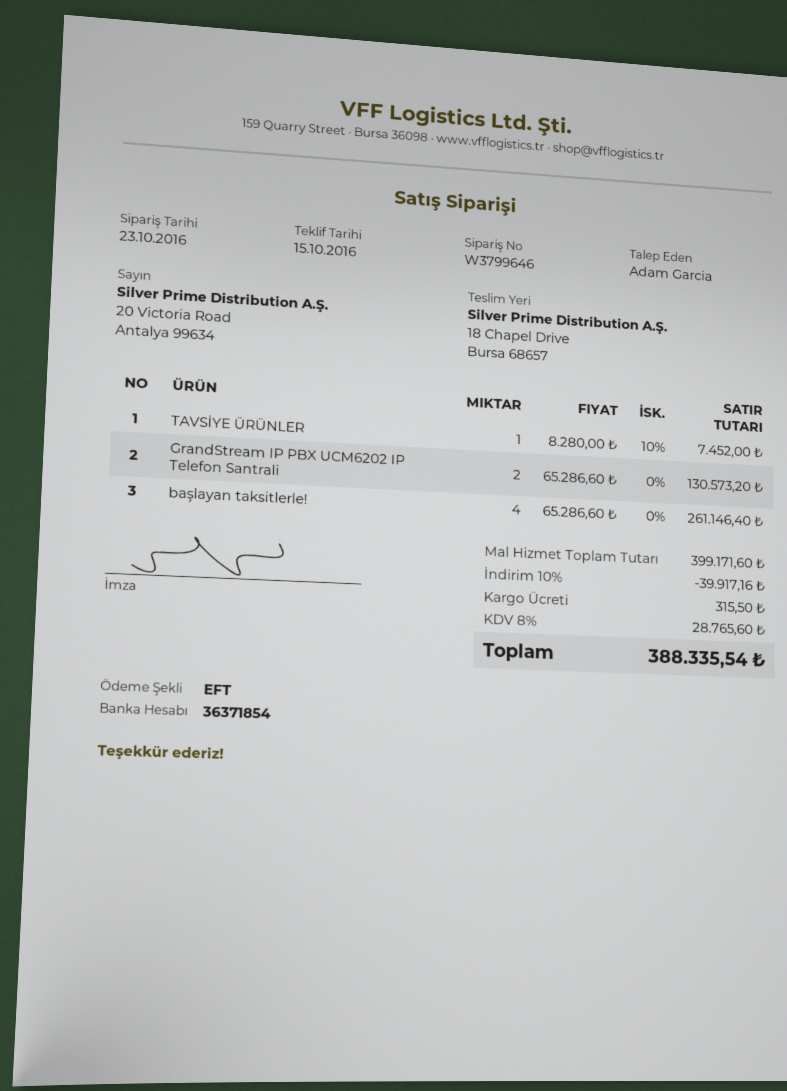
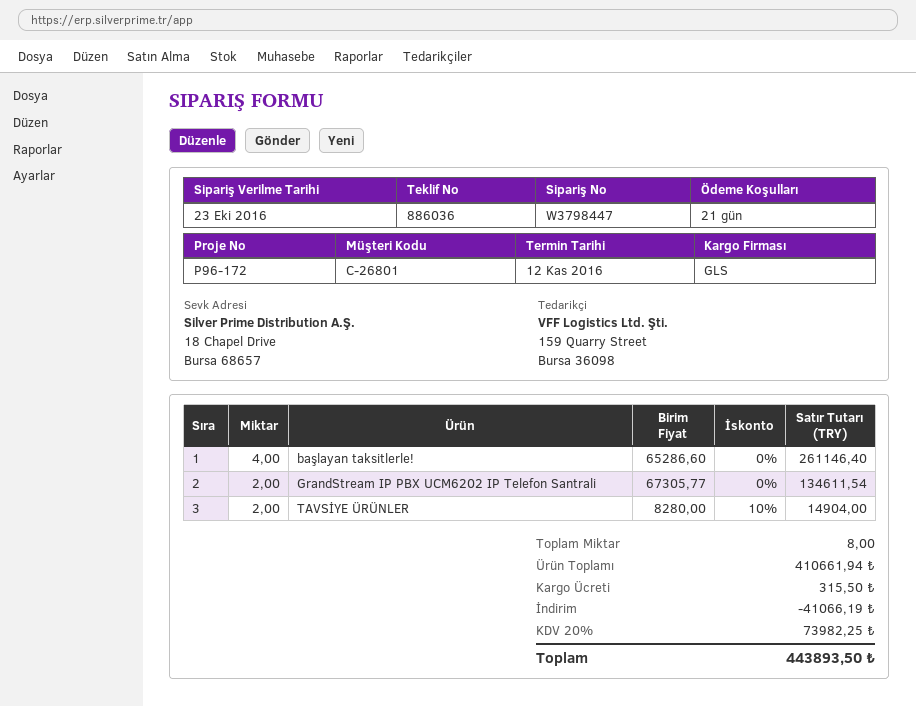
order number: W3799646 -> W3798447
TAVSİYE ÜRÜNLER: 1 x 8280.00 - 10% = 7452.00 -> 2 x 8280.00 - 10% = 14904.00
GrandStream IP PBX UCM6202 IP Telefon Santrali: 2 x 65286.60 = 130573.20 -> 2 x 67305.77 = 134611.54
subtotal: 399171.60 -> 410661.94
discount: 39917.16 -> 41066.19
tax: 8% = 28765.60 -> 20% = 73982.25
total: 388335.54 -> 443893.50

